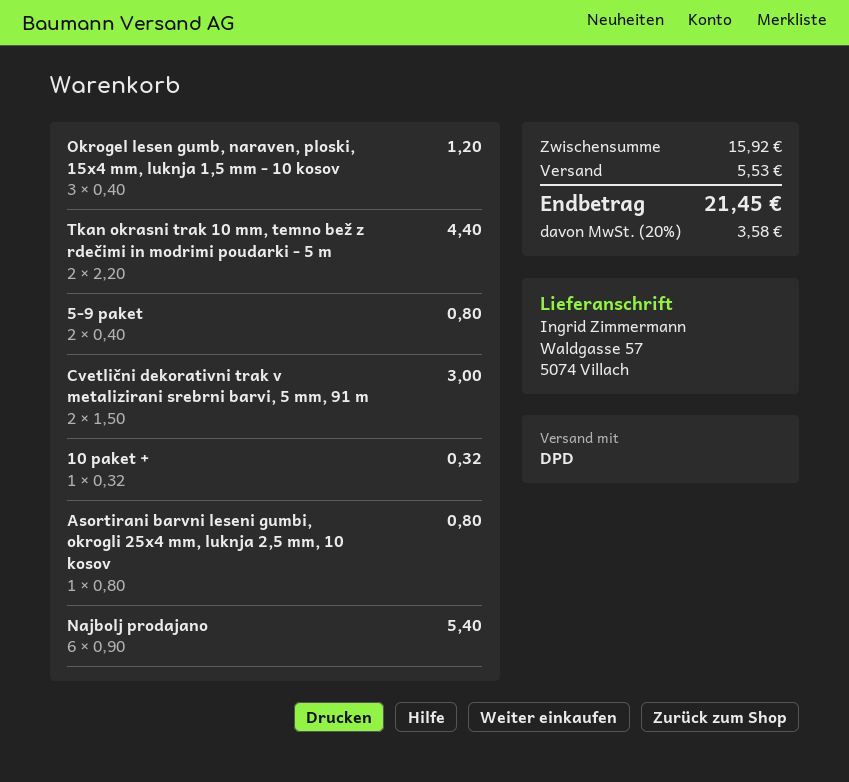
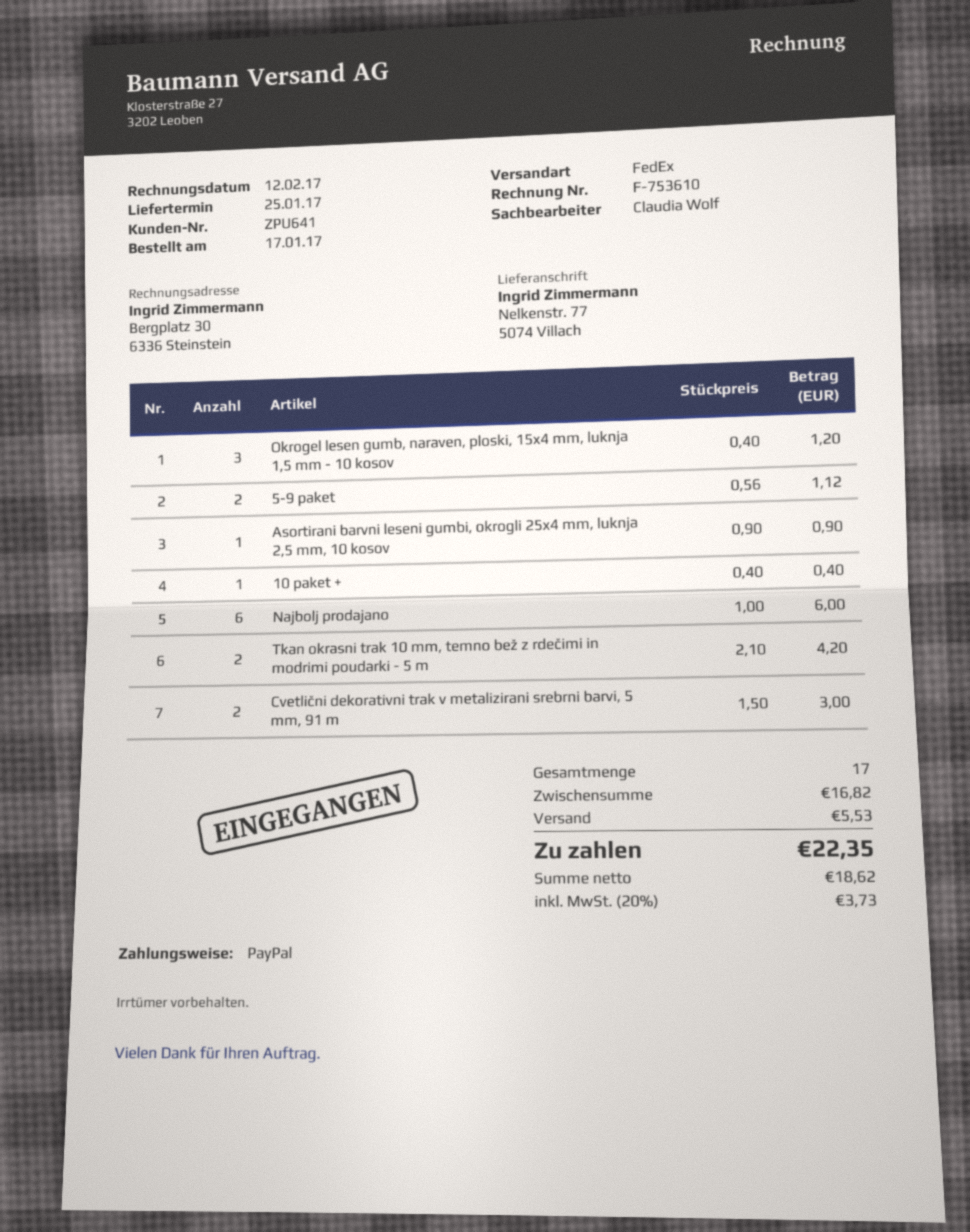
shipping method: DPD -> FedEx
ship to: Waldgasse 57, 5074 Villach -> Nelkenstr. 77, 5074 Villach
Tkan okrasni trak 10 mm, temno bež z rdečimi in modrimi poudarki - 5 m: 2 x 2.20 = 4.40 -> 2 x 2.10 = 4.20
5-9 paket: 2 x 0.40 = 0.80 -> 2 x 0.56 = 1.12
10 paket +: 1 x 0.32 = 0.32 -> 1 x 0.40 = 0.40
Asortirani barvni leseni gumbi, okrogli 25x4 mm, luknja 2,5 mm, 10 kosov: 1 x 0.80 = 0.80 -> 1 x 0.90 = 0.90
Najbolj prodajano: 6 x 0.90 = 5.40 -> 6 x 1.00 = 6.00
subtotal: 15.92 -> 16.82
tax: 20% = 3.58 -> 20% = 3.73
total: 21.45 -> 22.35

